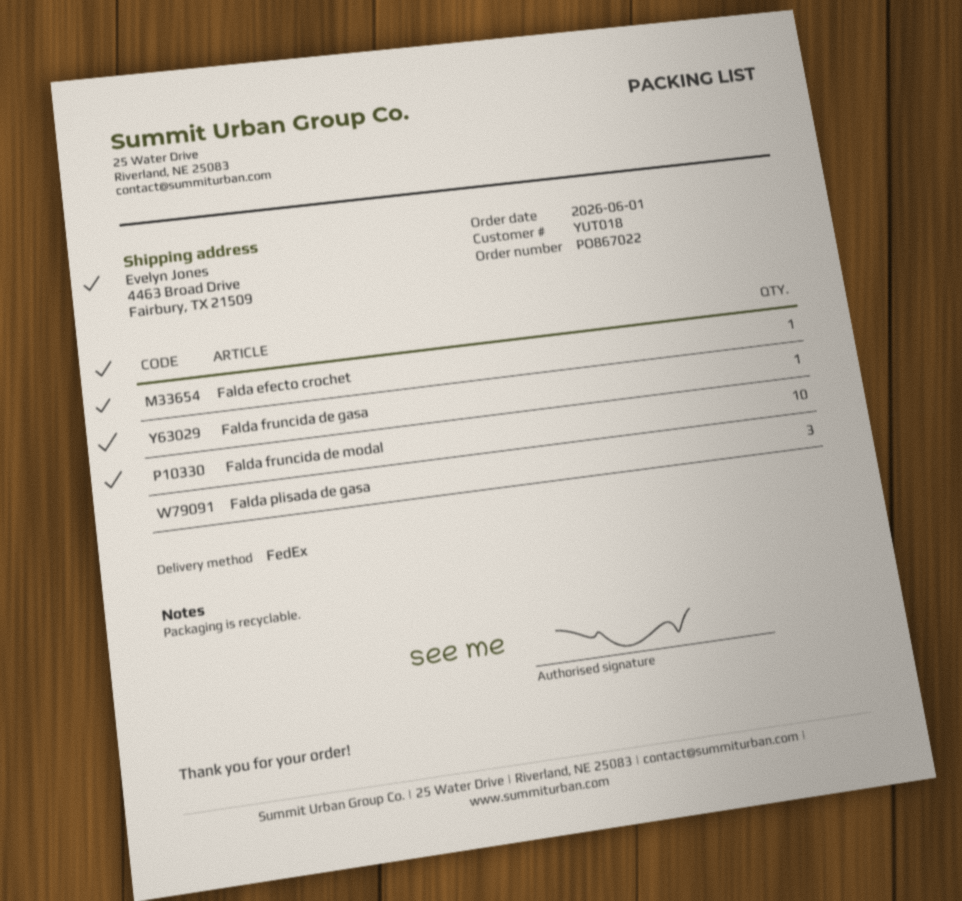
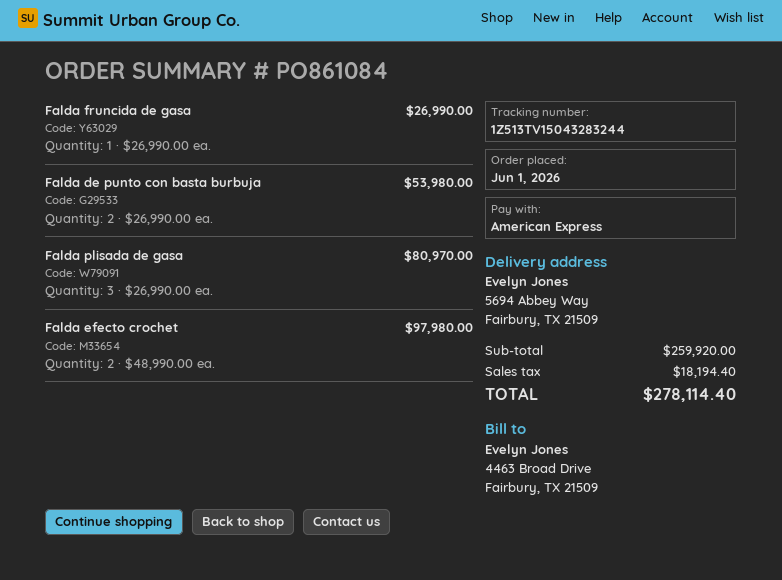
order number: PO867022 -> PO861084
ship to: 4463 Broad Drive, Fairbury, TX 21509 -> 5694 Abbey Way, Fairbury, TX 21509
Falda efecto crochet: 1 -> 2
Falda fruncida de modal: 10 -> none
Falda de punto con basta burbuja: none -> 2

